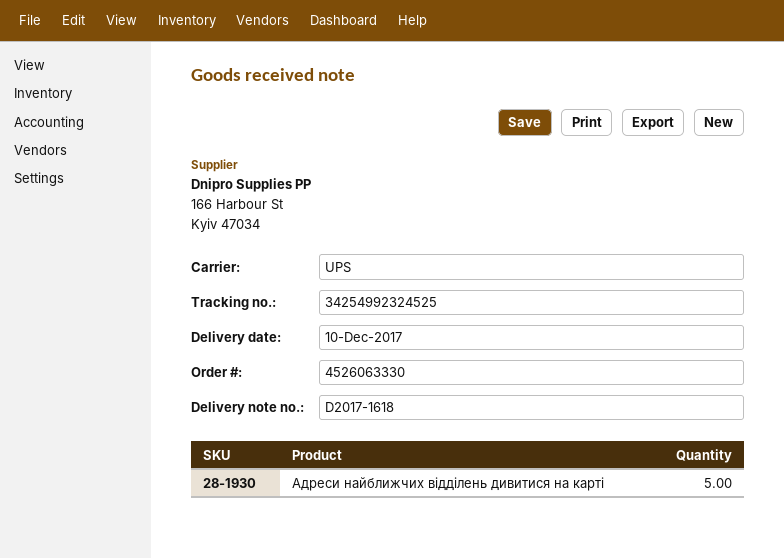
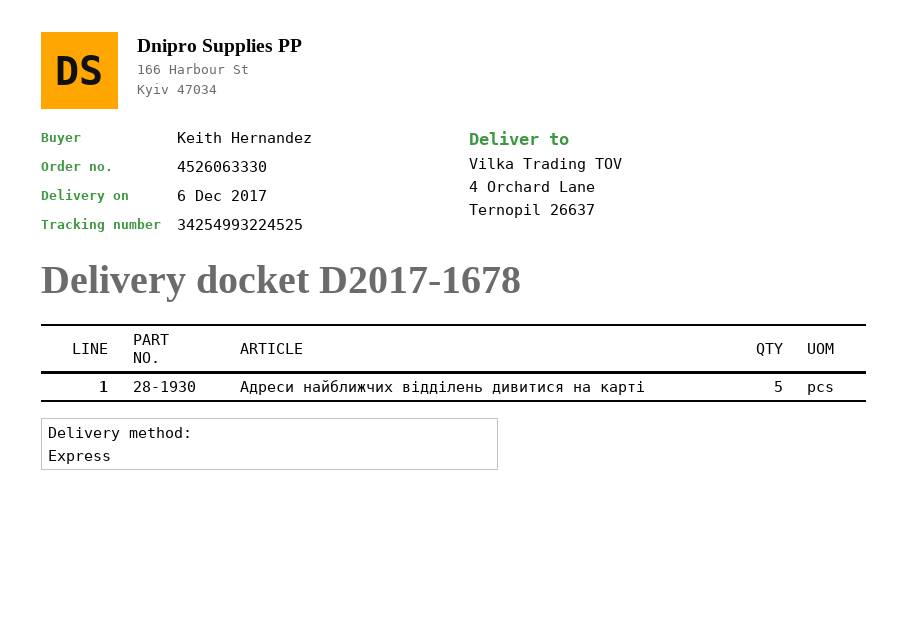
delivery note number: D2017-1618 -> D2017-1678
delivery date: 2017-12-10 -> 2017-12-06
shipping method: UPS -> express
tracking number: 34254992324525 -> 34254993224525

